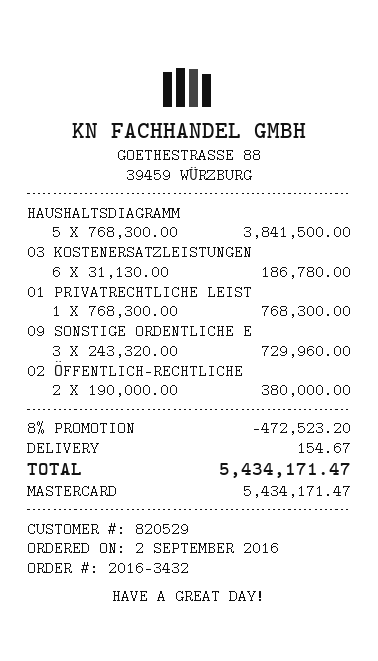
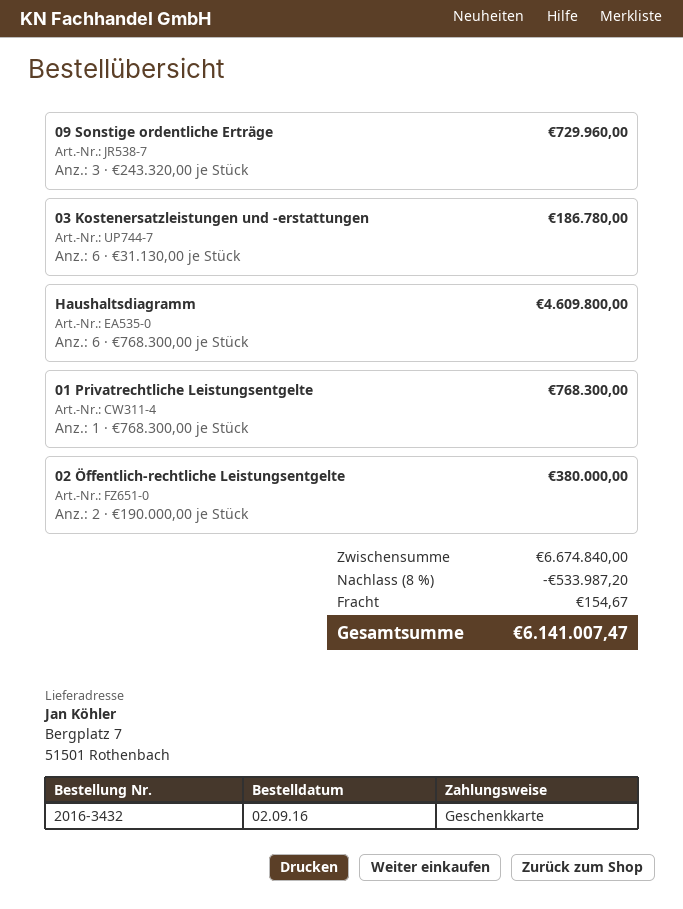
payment method: Mastercard -> gift card
HAUSHALTSDIAGRAMM: 5 x 768300.00 = 3841500.00 -> 6 x 768300.00 = 4609800.00
discount: 8% = 472523.20 -> 8% = 533987.20
total: 5434171.47 -> 6141007.47

